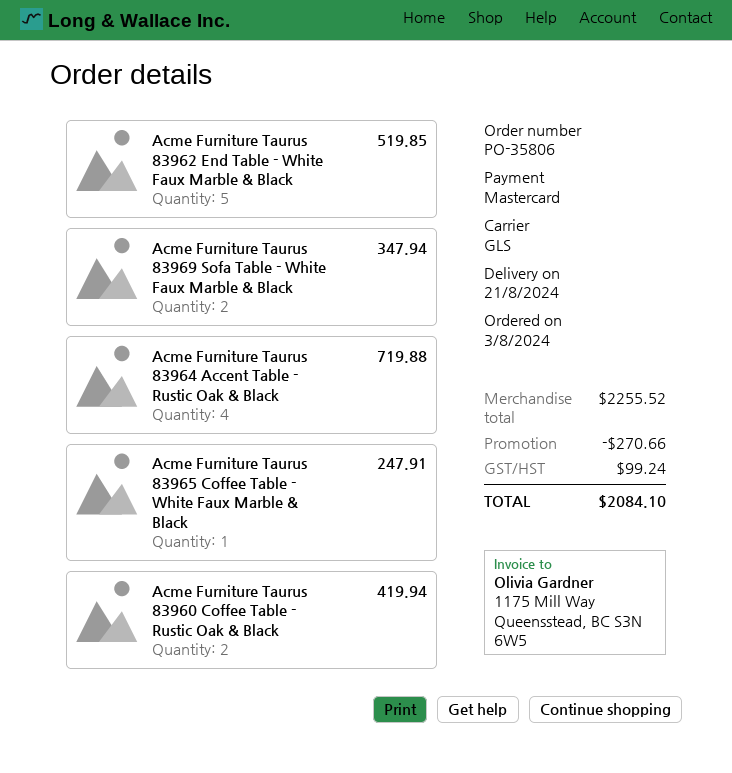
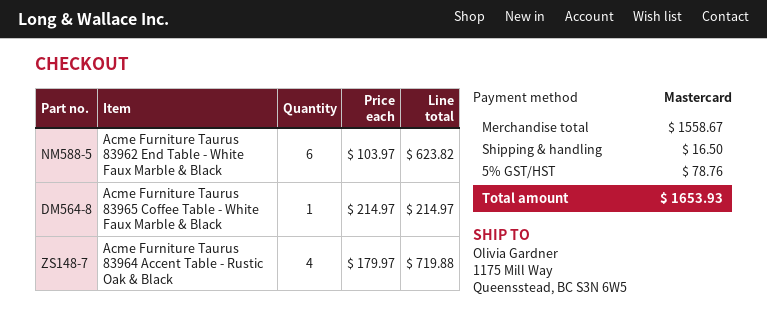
Acme Furniture Taurus 83962 End Table - White Faux Marble & Black: 5 for 519.85 -> 6 for 623.82
Acme Furniture Taurus 83969 Sofa Table - White Faux Marble & Black: 2 for 347.94 -> none
Acme Furniture Taurus 83965 Coffee Table - White Faux Marble & Black: 1 for 247.91 -> 1 for 214.97
Acme Furniture Taurus 83960 Coffee Table - Rustic Oak & Black: 2 for 419.94 -> none
subtotal: 2255.52 -> 1558.67
discount: 270.66 -> none
shipping: none -> 16.50
tax: 99.24 -> 78.76
total: 2084.10 -> 1653.93

